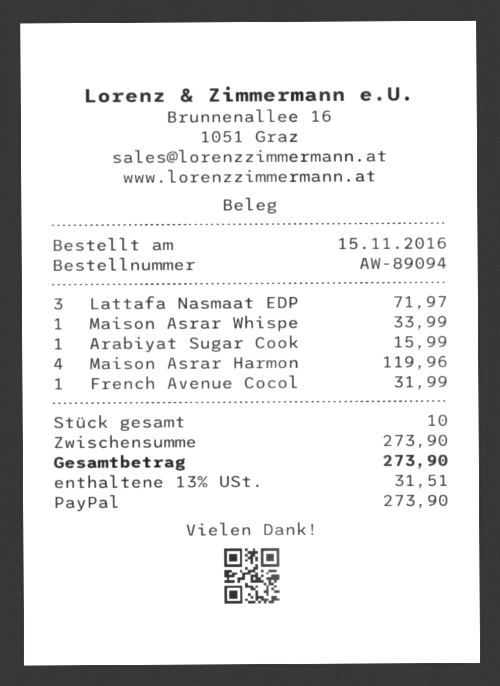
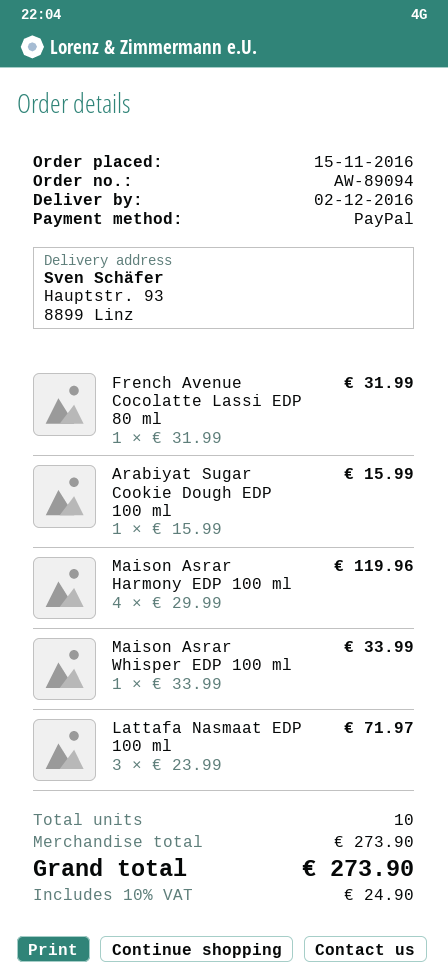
tax: 13% = 31.51 -> 10% = 24.90

